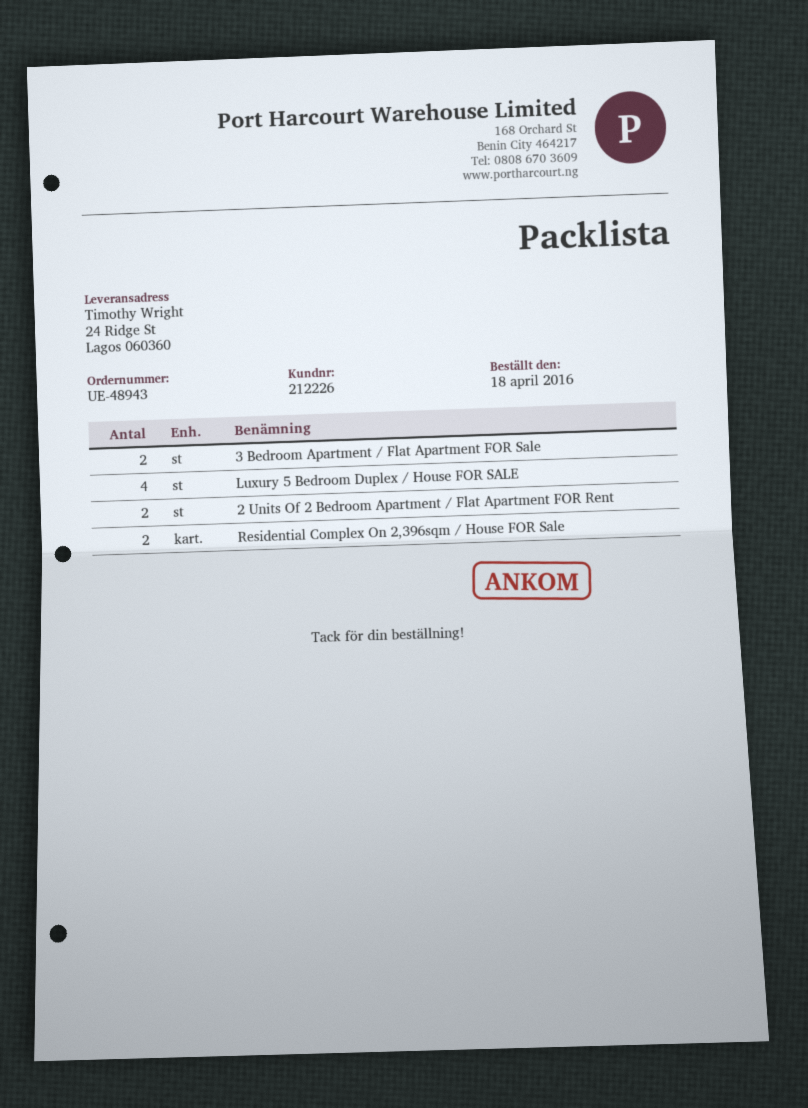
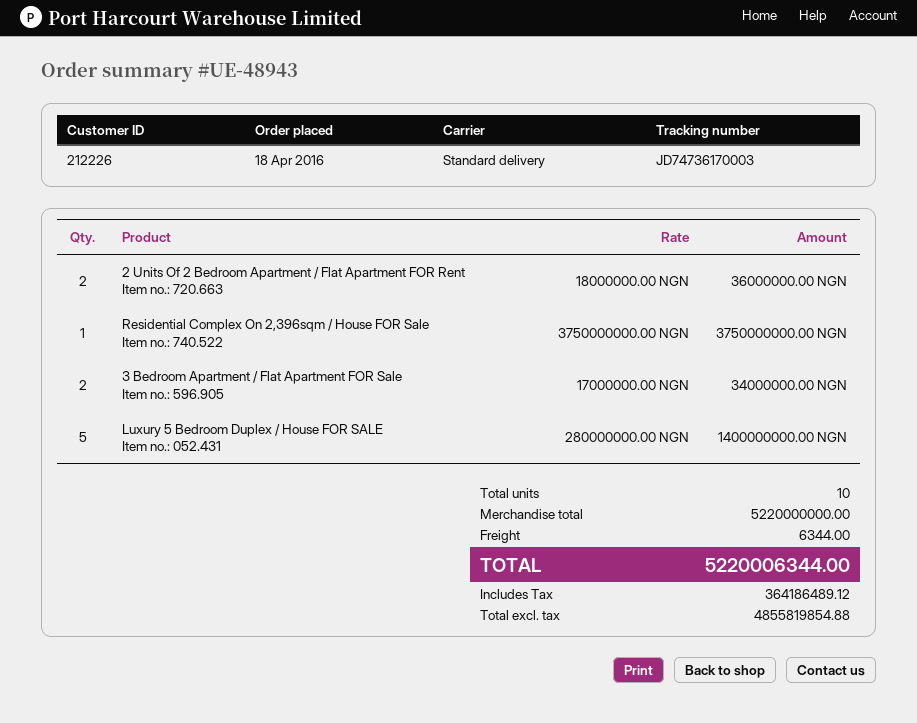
Luxury 5 Bedroom Duplex / House FOR SALE: 4 -> 5
Residential Complex On 2,396sqm / House FOR Sale: 2 -> 1

